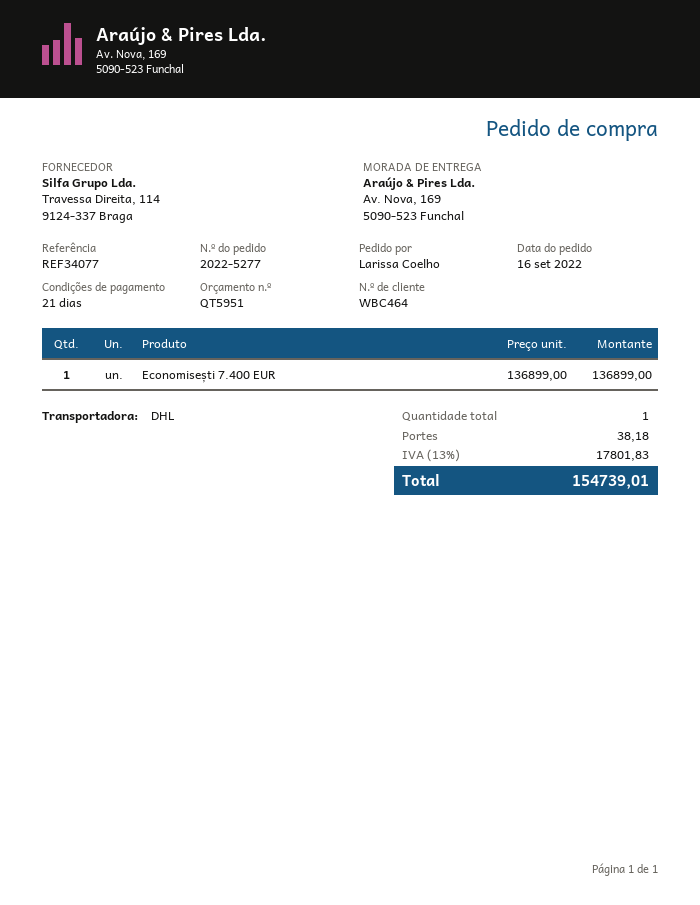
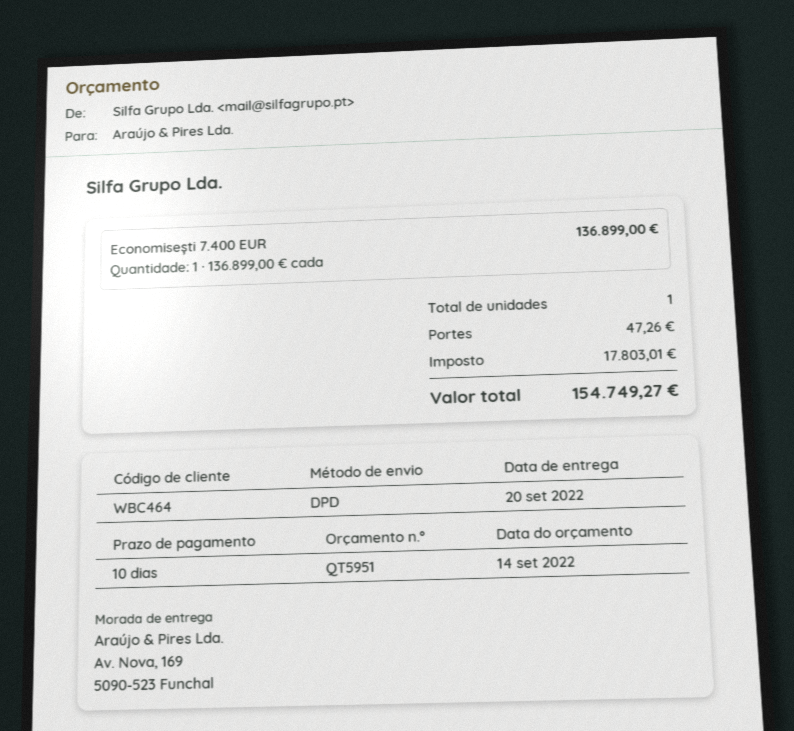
payment terms: 21 days -> 10 days
shipping method: DHL -> DPD
shipping: 38.18 -> 47.26
tax: 17801.83 -> 17803.01
total: 154739.01 -> 154749.27

